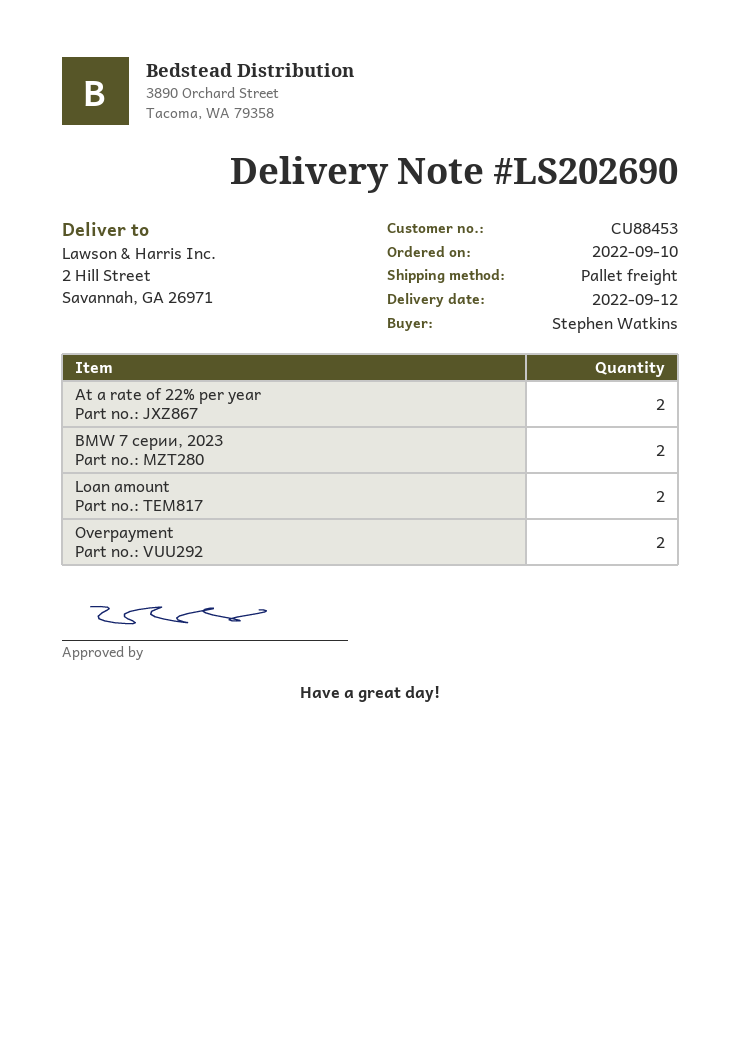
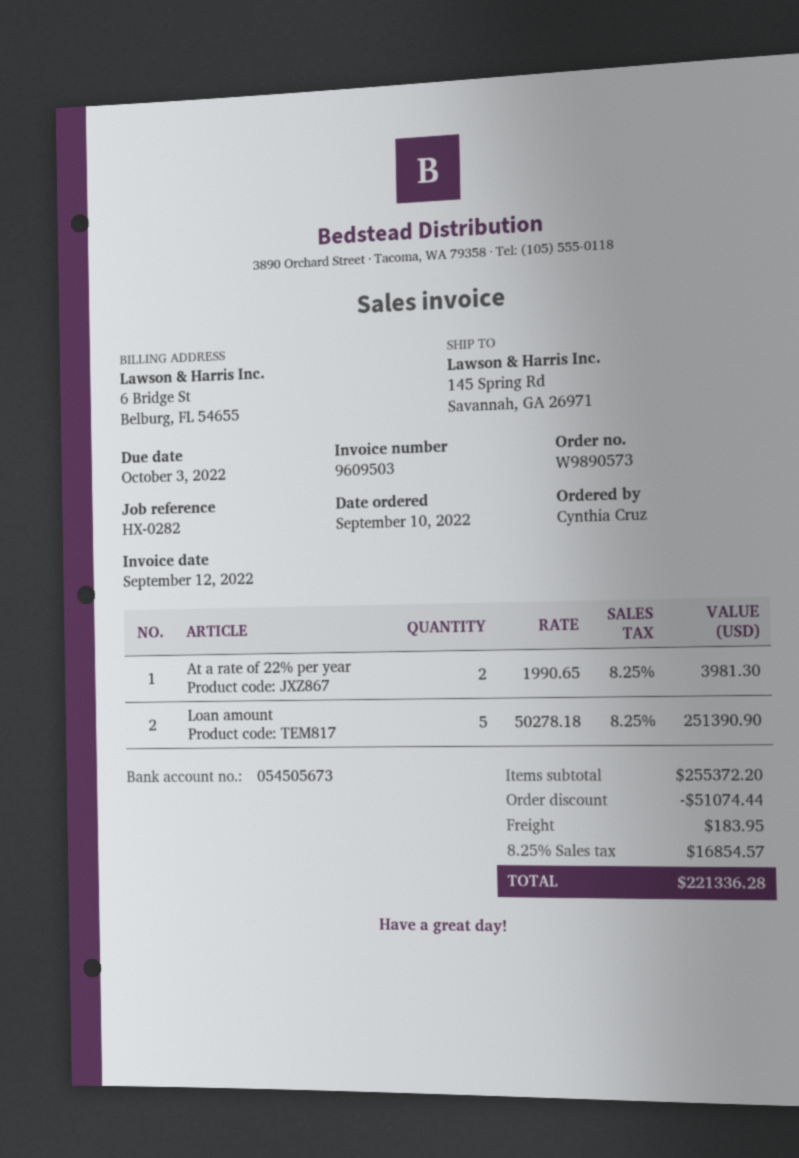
ordered by: Stephen Watkins -> Cynthia Cruz
ship to: 2 Hill Street, Savannah, GA 26971 -> 145 Spring Rd, Savannah, GA 26971
BMW 7 серии, 2023: 2 -> none
Loan amount: 2 -> 5
Overpayment: 2 -> none

